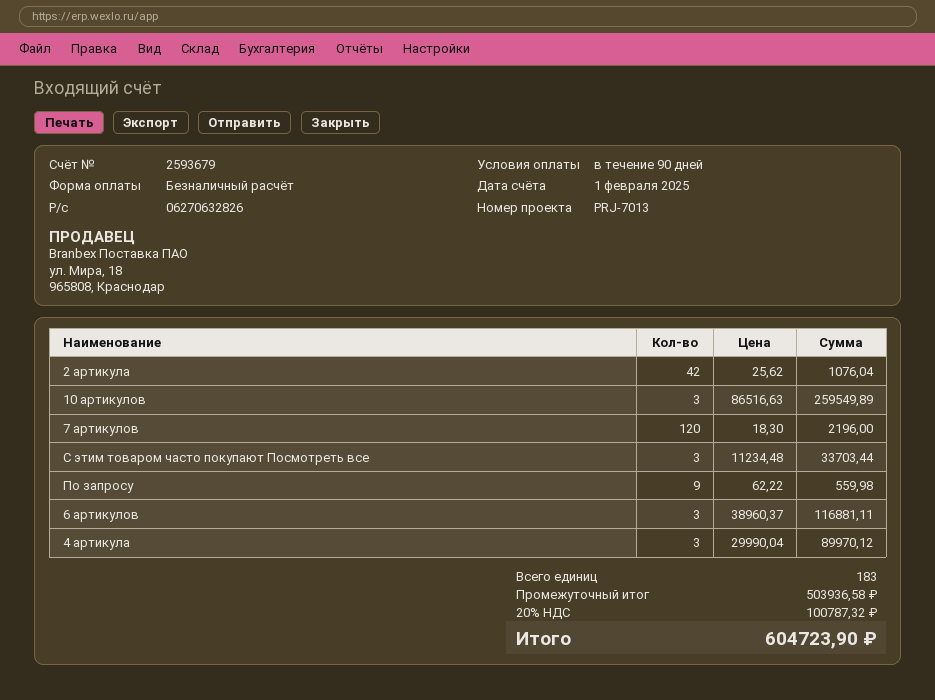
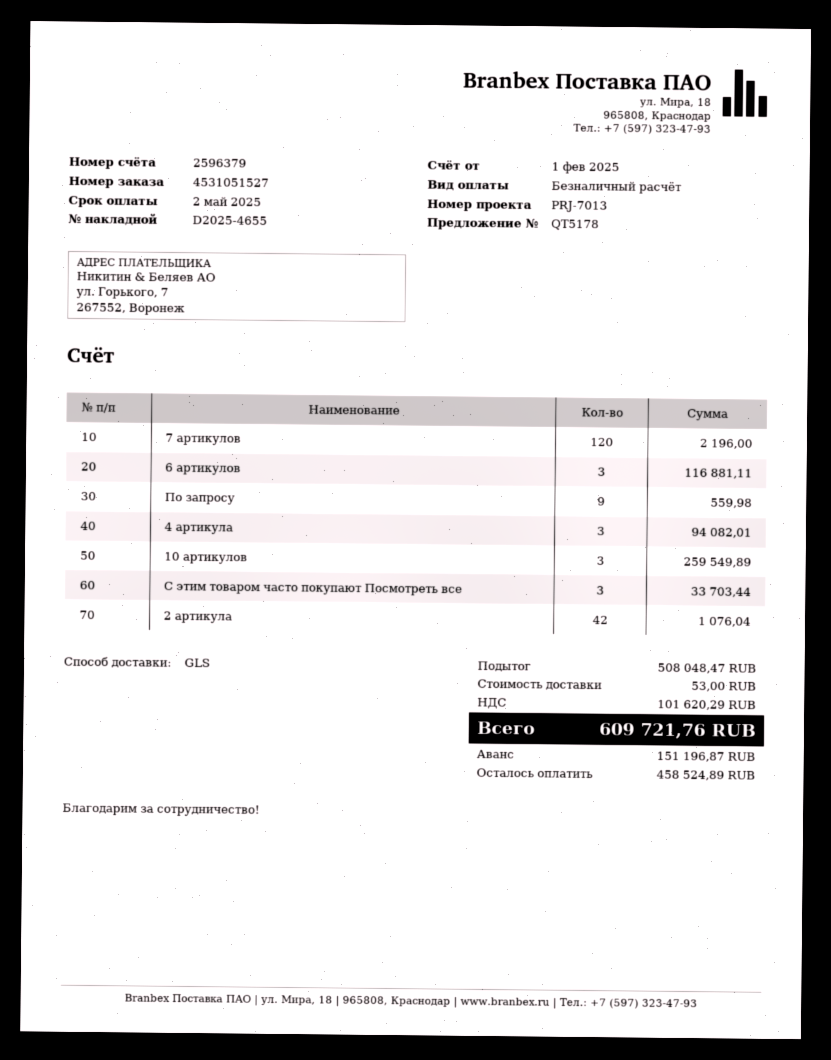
invoice number: 2593679 -> 2596379
4 артикула: 3 for 89970.12 -> 3 for 94082.01
subtotal: 503936.58 -> 508048.47
shipping: none -> 53.00
tax: 100787.32 -> 101620.29
total: 604723.90 -> 609721.76

